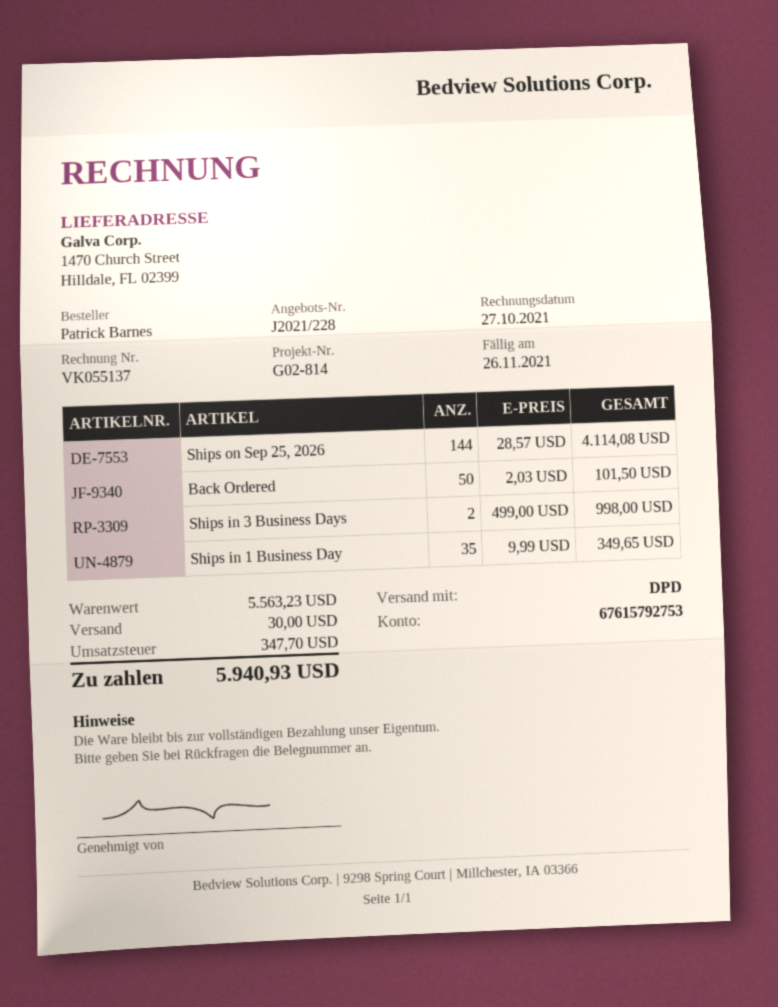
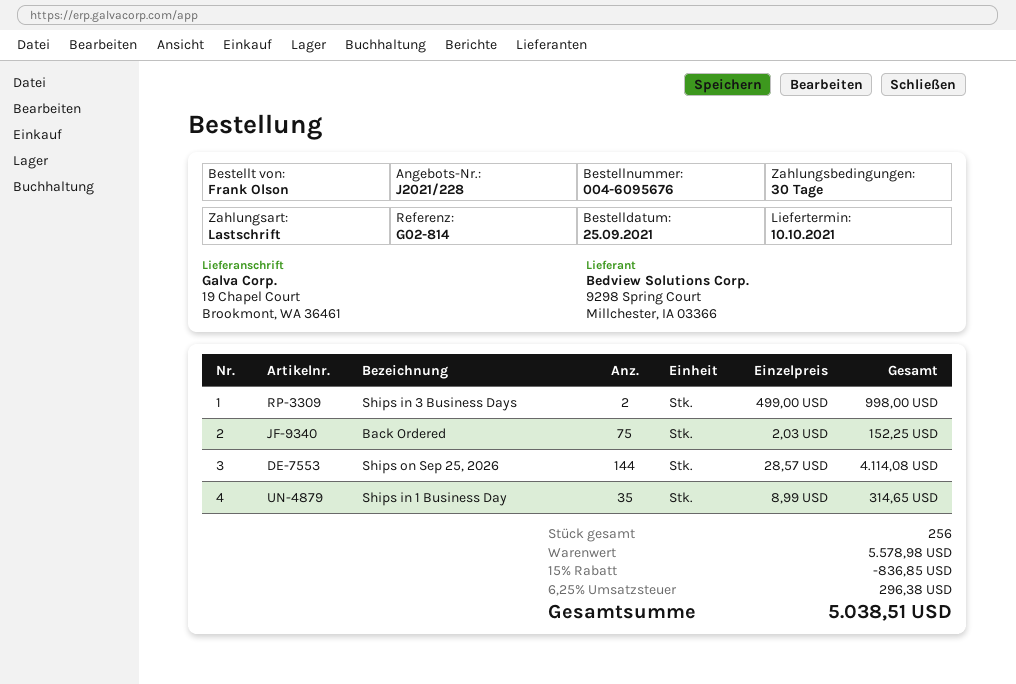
ordered by: Patrick Barnes -> Frank Olson
ship to: 1470 Church Street, Hilldale, FL 02399 -> 19 Chapel Court, Brookmont, WA 36461
Back Ordered: 50 x 2.03 = 101.50 -> 75 x 2.03 = 152.25
Ships in 1 Business Day: 35 x 9.99 = 349.65 -> 35 x 8.99 = 314.65
subtotal: 5563.23 -> 5578.98
discount: none -> 15% = 836.85
shipping: 30.00 -> none
tax: 347.70 -> 296.38
total: 5940.93 -> 5038.51

